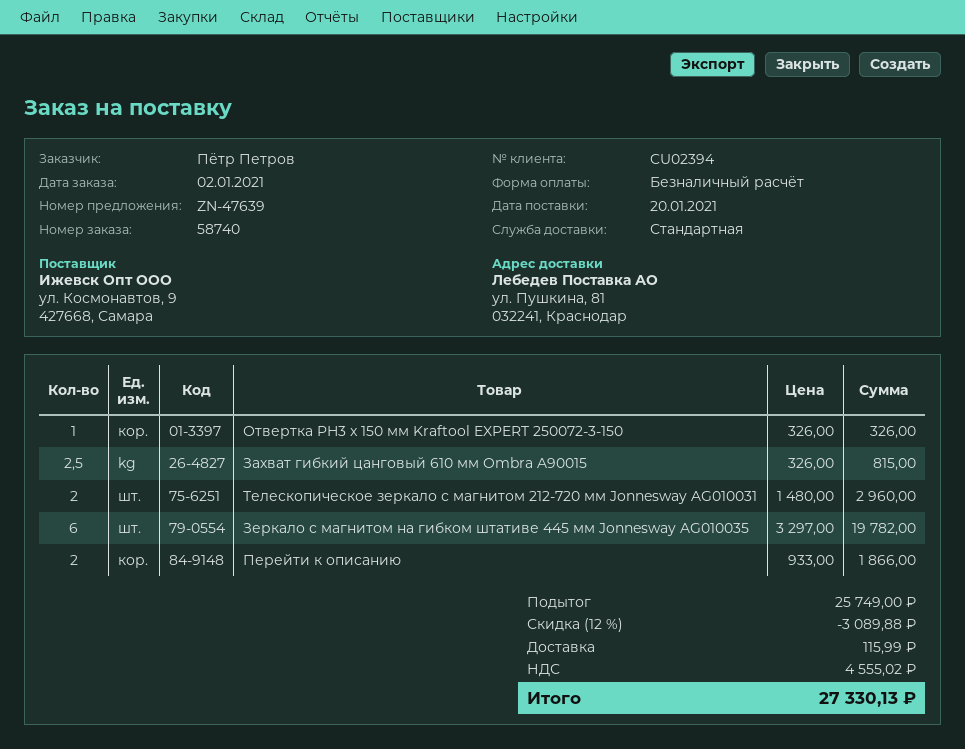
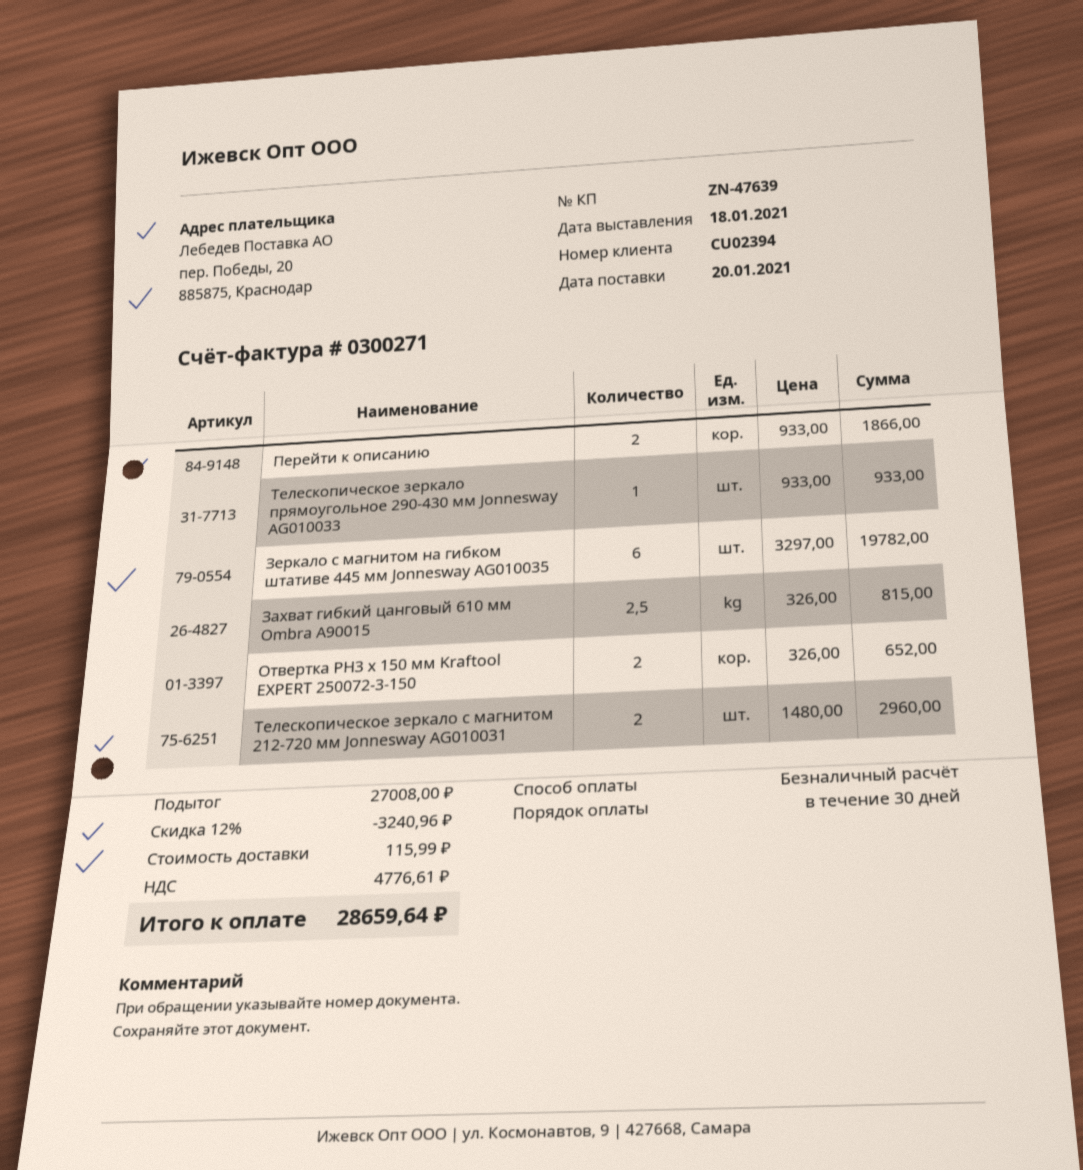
Отвертка PH3 x 150 мм Kraftool EXPERT 250072-3-150: 1 x 326.00 = 326.00 -> 2 x 326.00 = 652.00
Телескопическое зеркало прямоугольное 290-430 мм Jonnesway AG010033: none -> 1 x 933.00 = 933.00
subtotal: 25749.00 -> 27008.00
discount: 12% = 3089.88 -> 12% = 3240.96
tax: 4555.02 -> 4776.61
total: 27330.13 -> 28659.64

